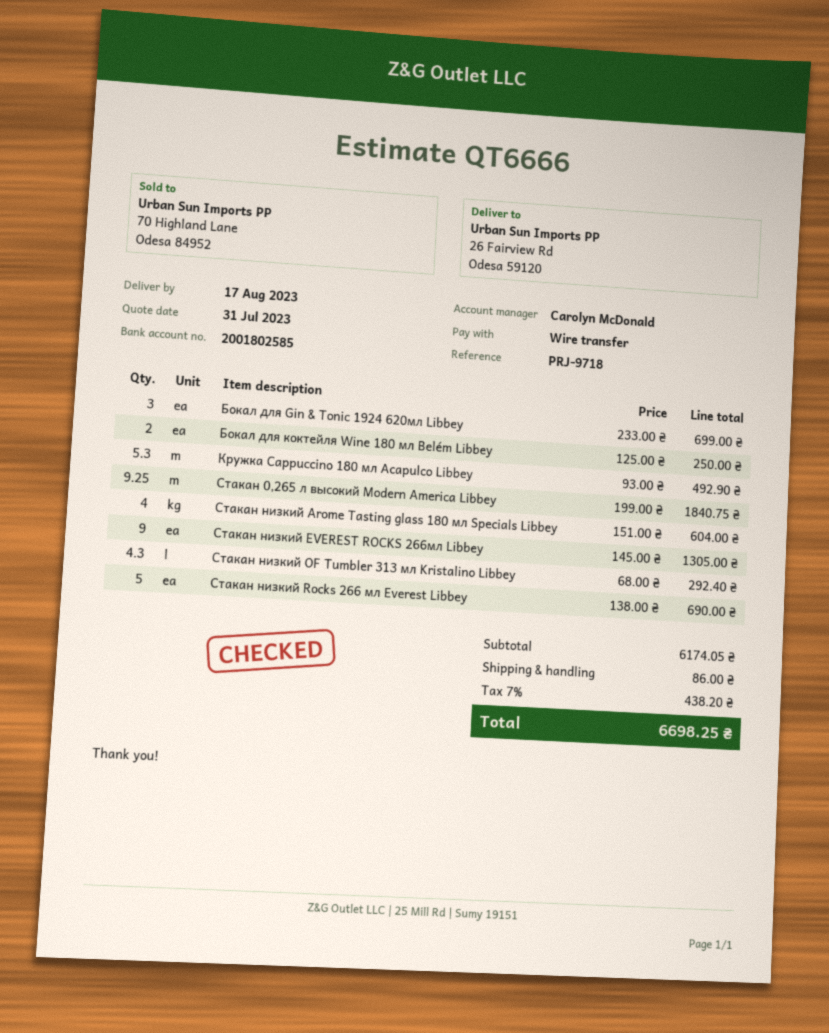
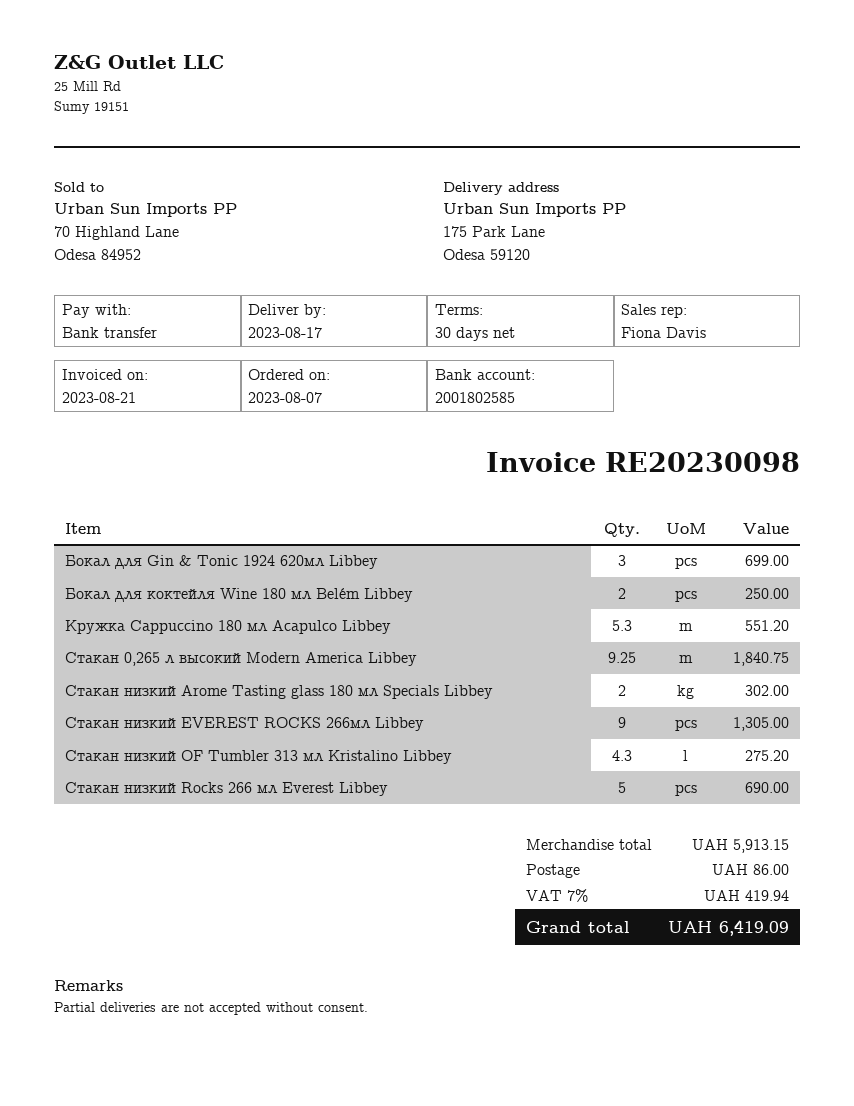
sales rep: Carolyn McDonald -> Fiona Davis
ship to: 26 Fairview Rd, Odesa 59120 -> 175 Park Lane, Odesa 59120
Кружка Cappuccino 180 мл Acapulco Libbey: 5.3 for 492.90 -> 5.3 for 551.20
Стакан низкий Arome Tasting glass 180 мл Specials Libbey: 4 for 604.00 -> 2 for 302.00
Стакан низкий OF Tumbler 313 мл Kristalino Libbey: 4.3 for 292.40 -> 4.3 for 275.20
subtotal: 6174.05 -> 5913.15
tax: 7% = 438.20 -> 7% = 419.94
total: 6698.25 -> 6419.09

